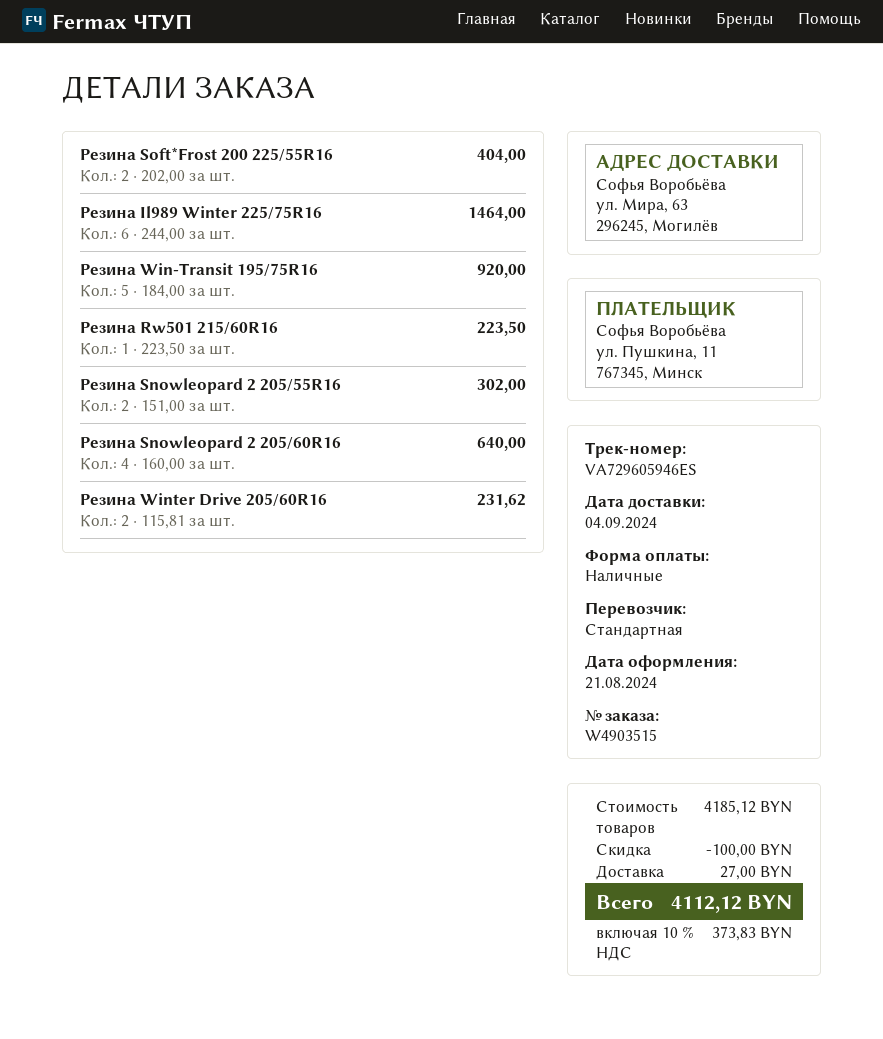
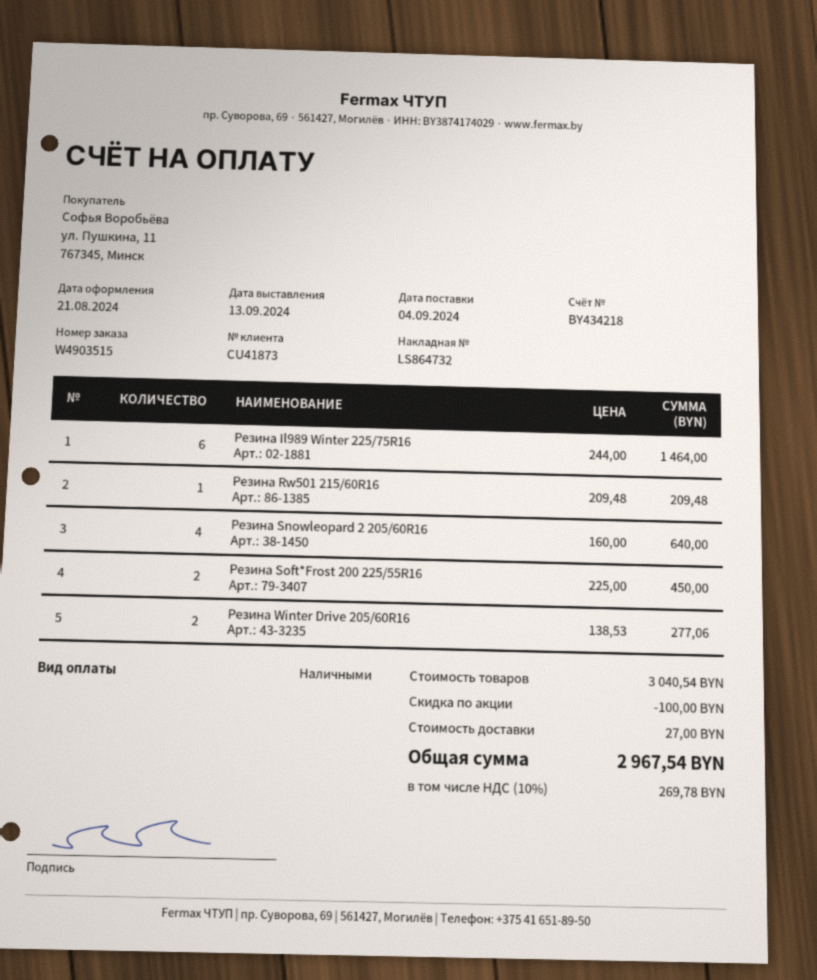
Резина Soft*Frost 200 225/55R16: 2 x 202.00 = 404.00 -> 2 x 225.00 = 450.00
Резина Win-Transit 195/75R16: 5 x 184.00 = 920.00 -> none
Резина Rw501 215/60R16: 1 x 223.50 = 223.50 -> 1 x 209.48 = 209.48
Резина Snowleopard 2 205/55R16: 2 x 151.00 = 302.00 -> none
Резина Winter Drive 205/60R16: 2 x 115.81 = 231.62 -> 2 x 138.53 = 277.06
subtotal: 4185.12 -> 3040.54
tax: 10% = 373.83 -> 10% = 269.78
total: 4112.12 -> 2967.54

